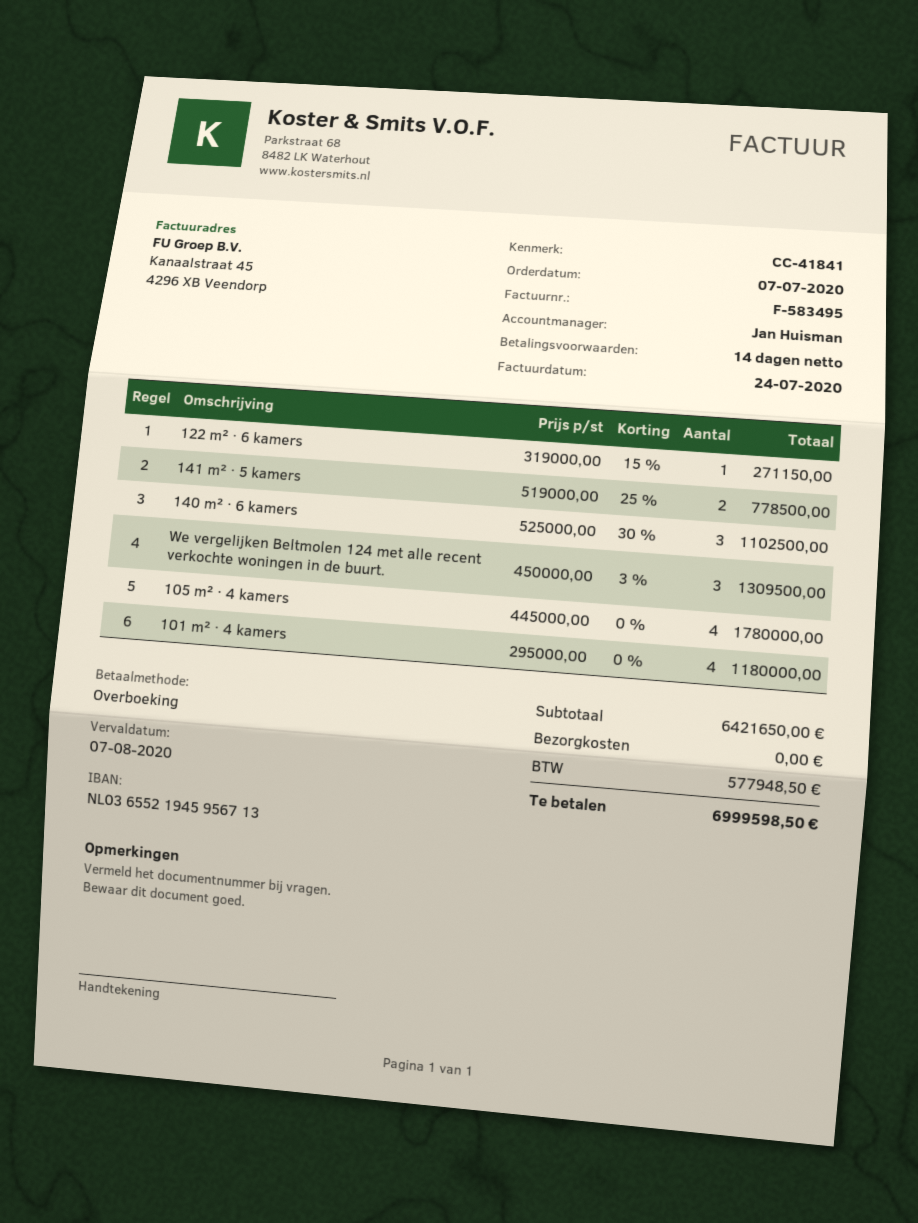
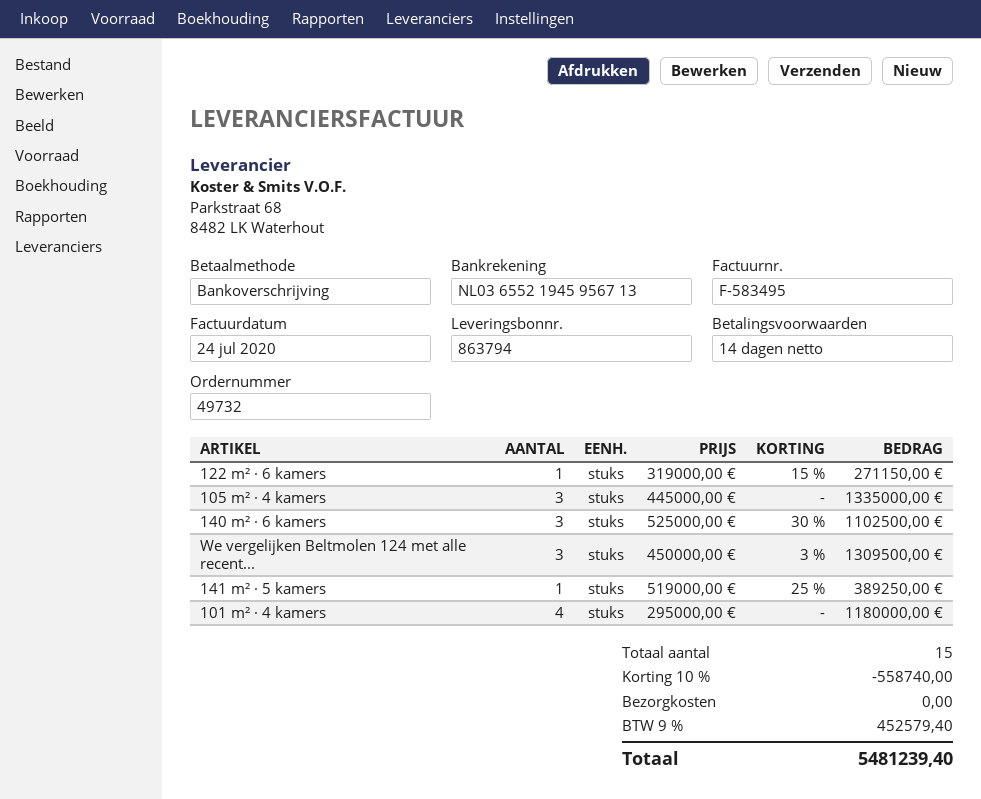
141 m² · 5 kamers: 2 x 519000.00 - 25% = 778500.00 -> 1 x 519000.00 - 25% = 389250.00
105 m² · 4 kamers: 4 x 445000.00 = 1780000.00 -> 3 x 445000.00 = 1335000.00
discount: none -> 10% = 558740.00
tax: 577948.50 -> 452579.40
total: 6999598.50 -> 5481239.40

